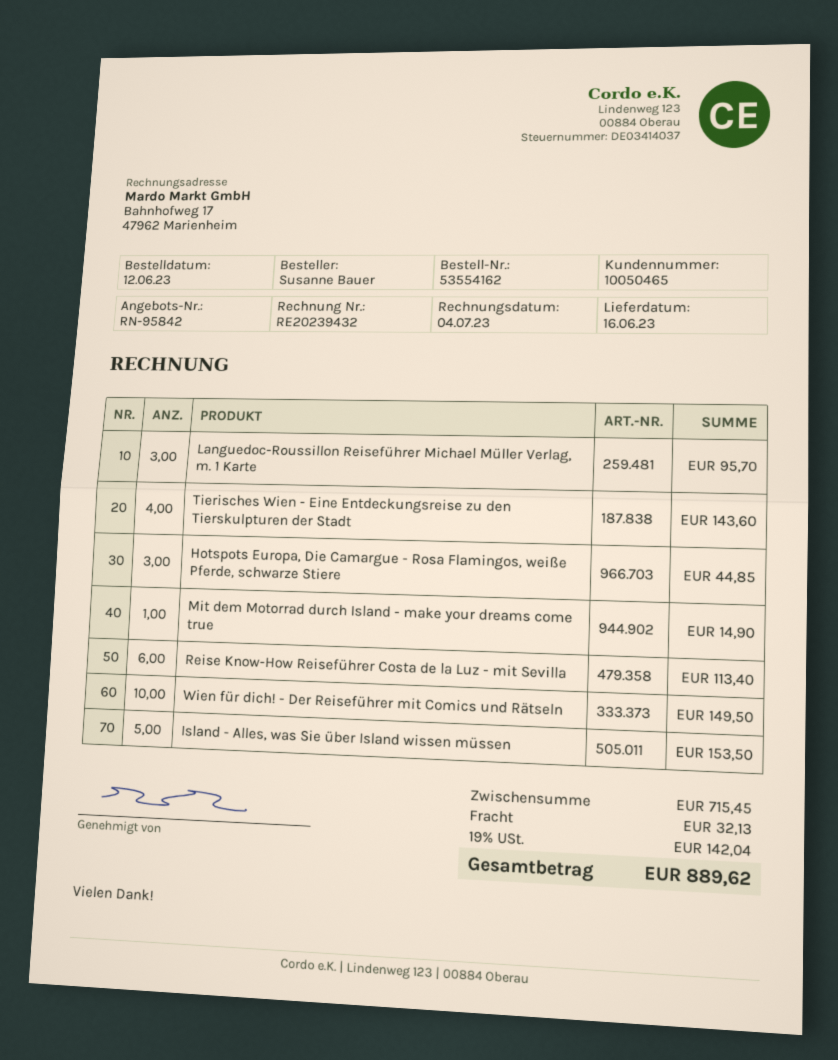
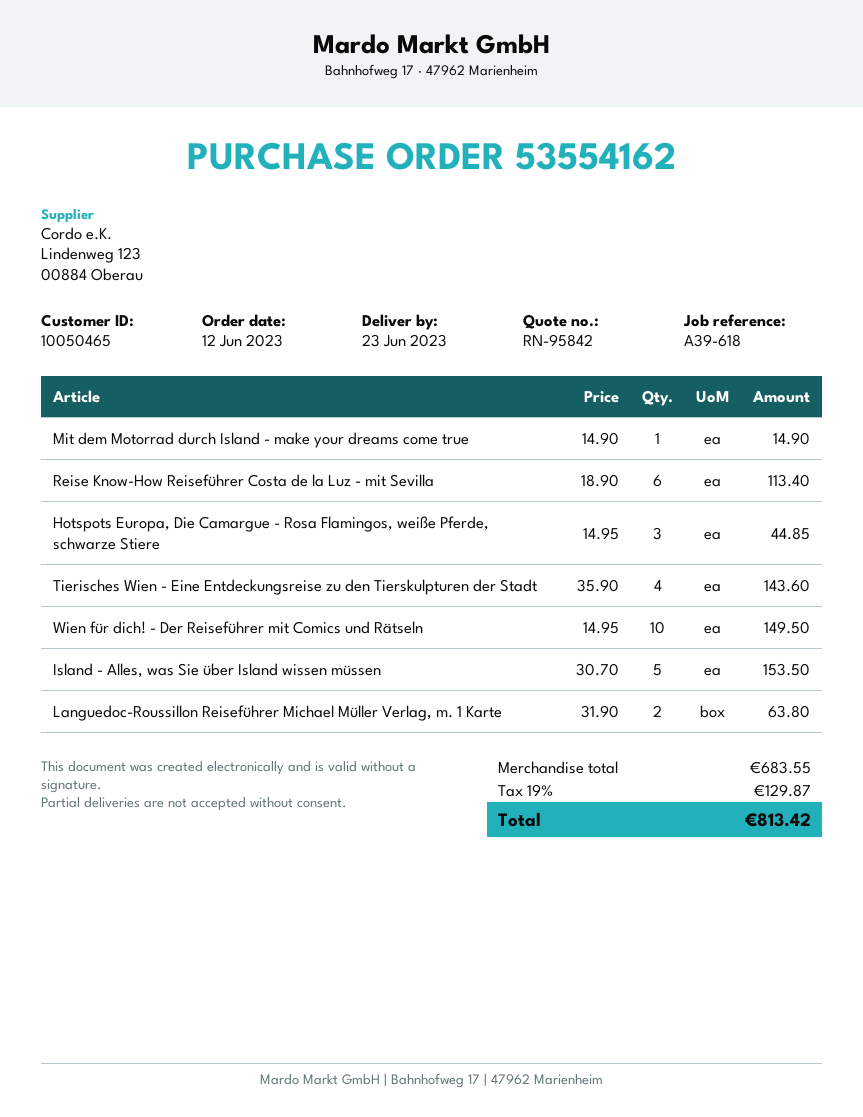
delivery date: 2023-06-16 -> 2023-06-23
Languedoc-Roussillon Reiseführer Michael Müller Verlag, m. 1 Karte: 3 for 95.70 -> 2 for 63.80
subtotal: 715.45 -> 683.55
shipping: 32.13 -> none
tax: 19% = 142.04 -> 19% = 129.87
total: 889.62 -> 813.42

